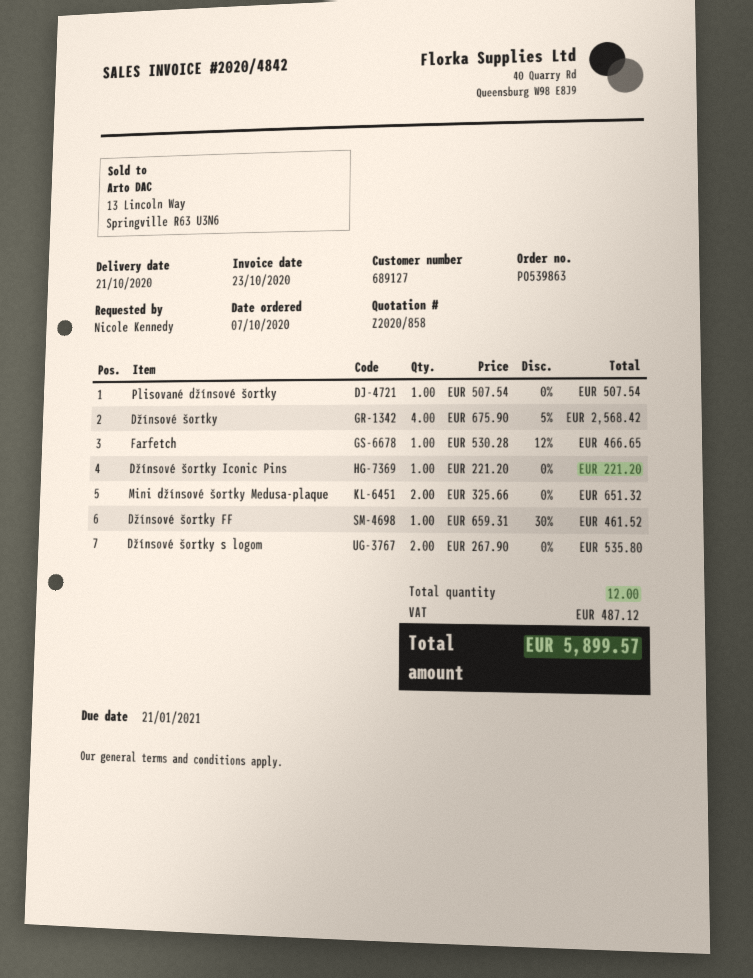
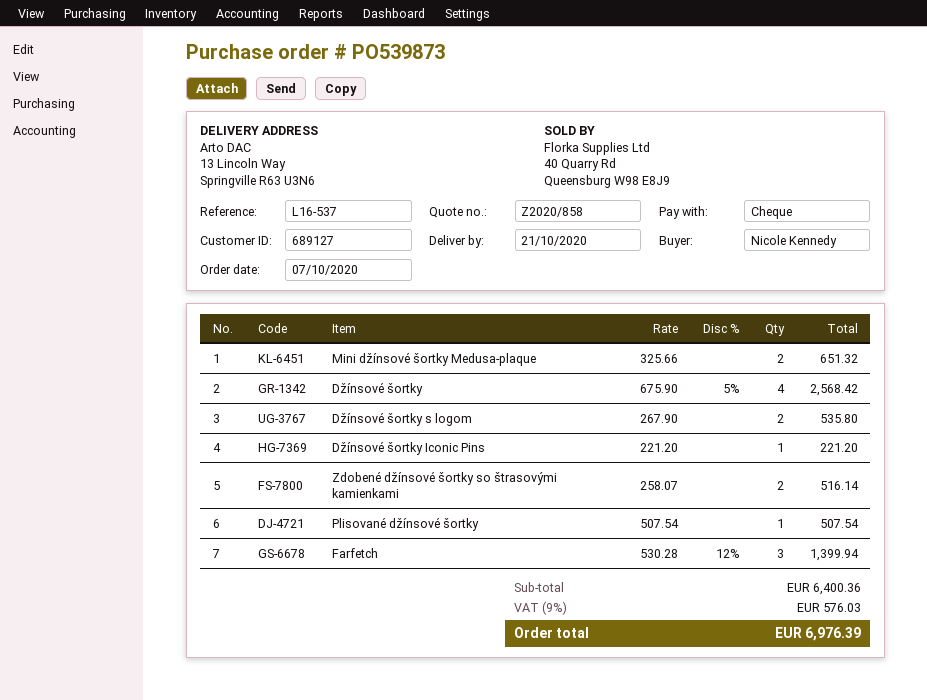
order number: PO539863 -> PO539873
Farfetch: 1 x 530.28 - 12% = 466.65 -> 3 x 530.28 - 12% = 1399.94
Džínsové šortky FF: 1 x 659.31 - 30% = 461.52 -> none
Zdobené džínsové šortky so štrasovými kamienkami: none -> 2 x 258.07 = 516.14
tax: 487.12 -> 576.03
total: 5899.57 -> 6976.39

